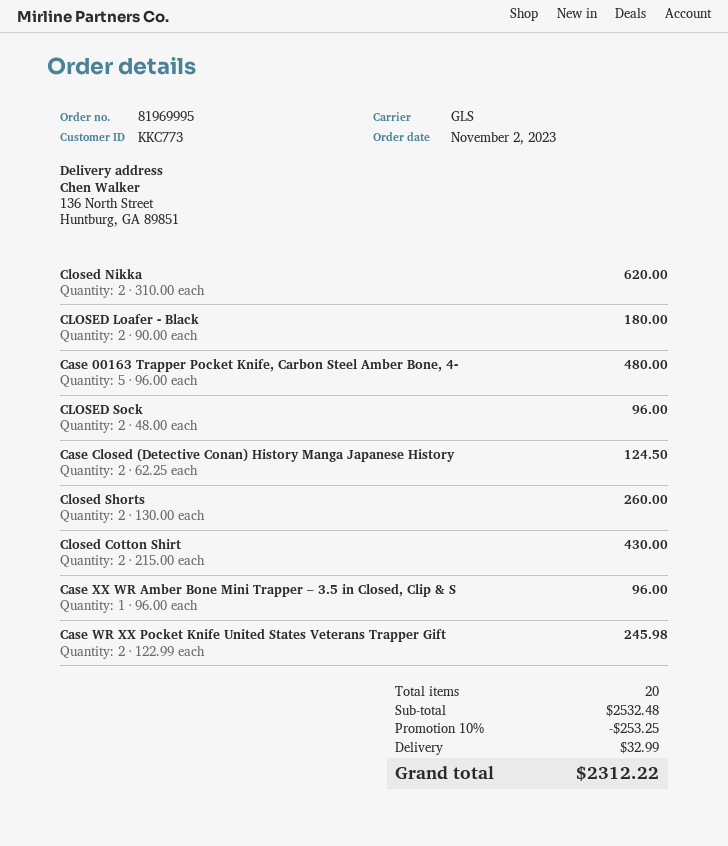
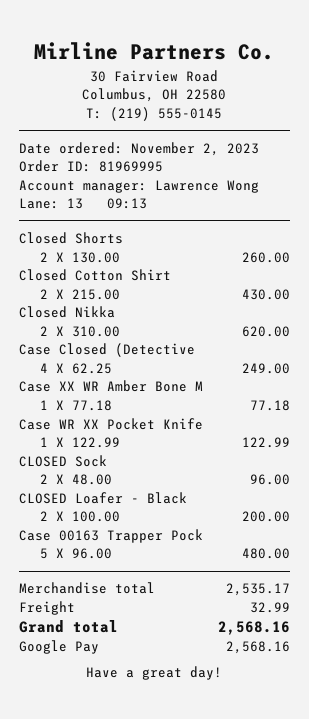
CLOSED Loafer - Black: 2 x 90.00 = 180.00 -> 2 x 100.00 = 200.00
Case Closed (Detective Conan) History Manga Japanese History: 2 x 62.25 = 124.50 -> 4 x 62.25 = 249.00
Case XX WR Amber Bone Mini Trapper – 3.5 in Closed, Clip & S: 1 x 96.00 = 96.00 -> 1 x 77.18 = 77.18
Case WR XX Pocket Knife United States Veterans Trapper Gift: 2 x 122.99 = 245.98 -> 1 x 122.99 = 122.99
subtotal: 2532.48 -> 2535.17
discount: 10% = 253.25 -> none
total: 2312.22 -> 2568.16

